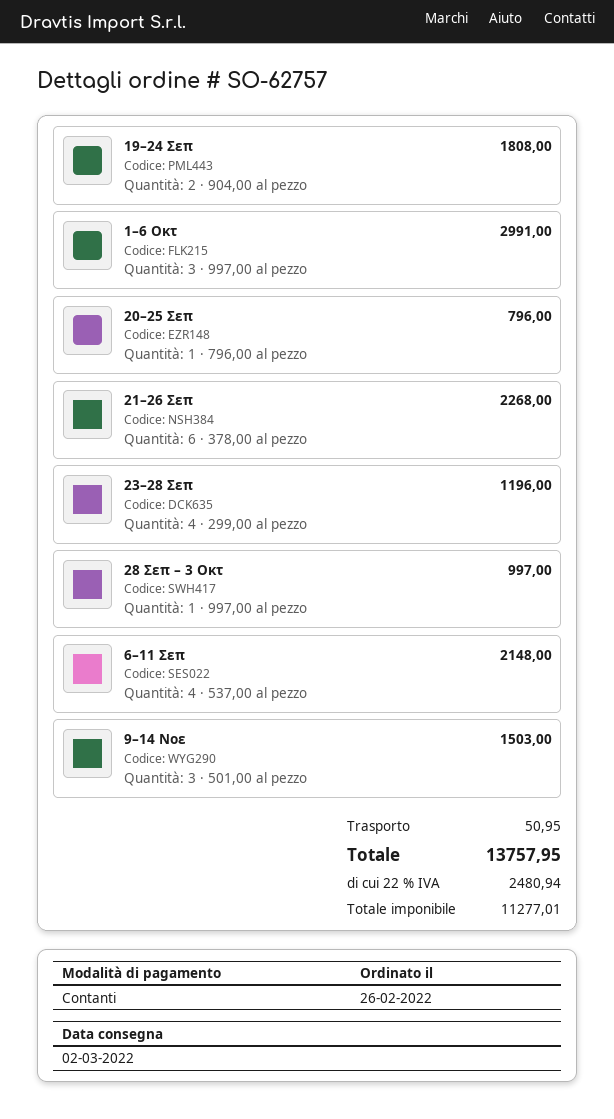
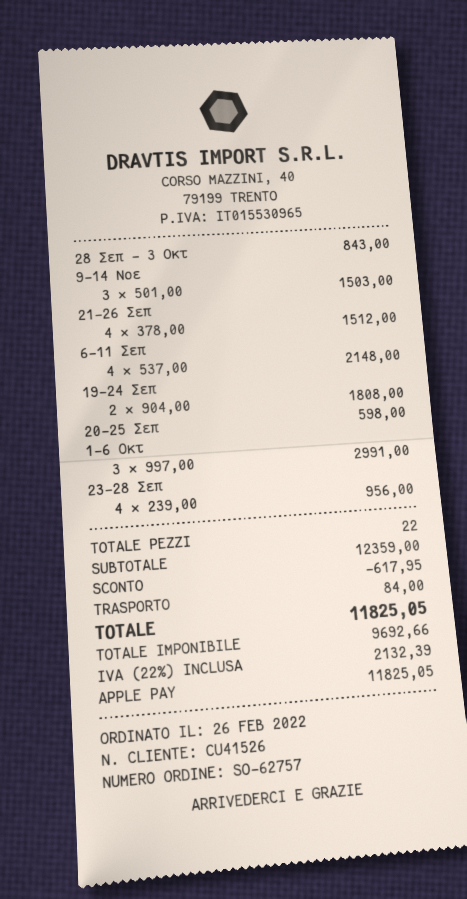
payment method: cash -> Apple Pay
20–25 Σεπ: 1 x 796.00 = 796.00 -> 1 x 598.00 = 598.00
21–26 Σεπ: 6 x 378.00 = 2268.00 -> 4 x 378.00 = 1512.00
23–28 Σεπ: 4 x 299.00 = 1196.00 -> 4 x 239.00 = 956.00
28 Σεπ – 3 Οκτ: 1 x 997.00 = 997.00 -> 1 x 843.00 = 843.00
discount: none -> 617.95
shipping: 50.95 -> 84.00
net: 11277.01 -> 9692.66
tax: 22% = 2480.94 -> 22% = 2132.39
total: 13757.95 -> 11825.05

